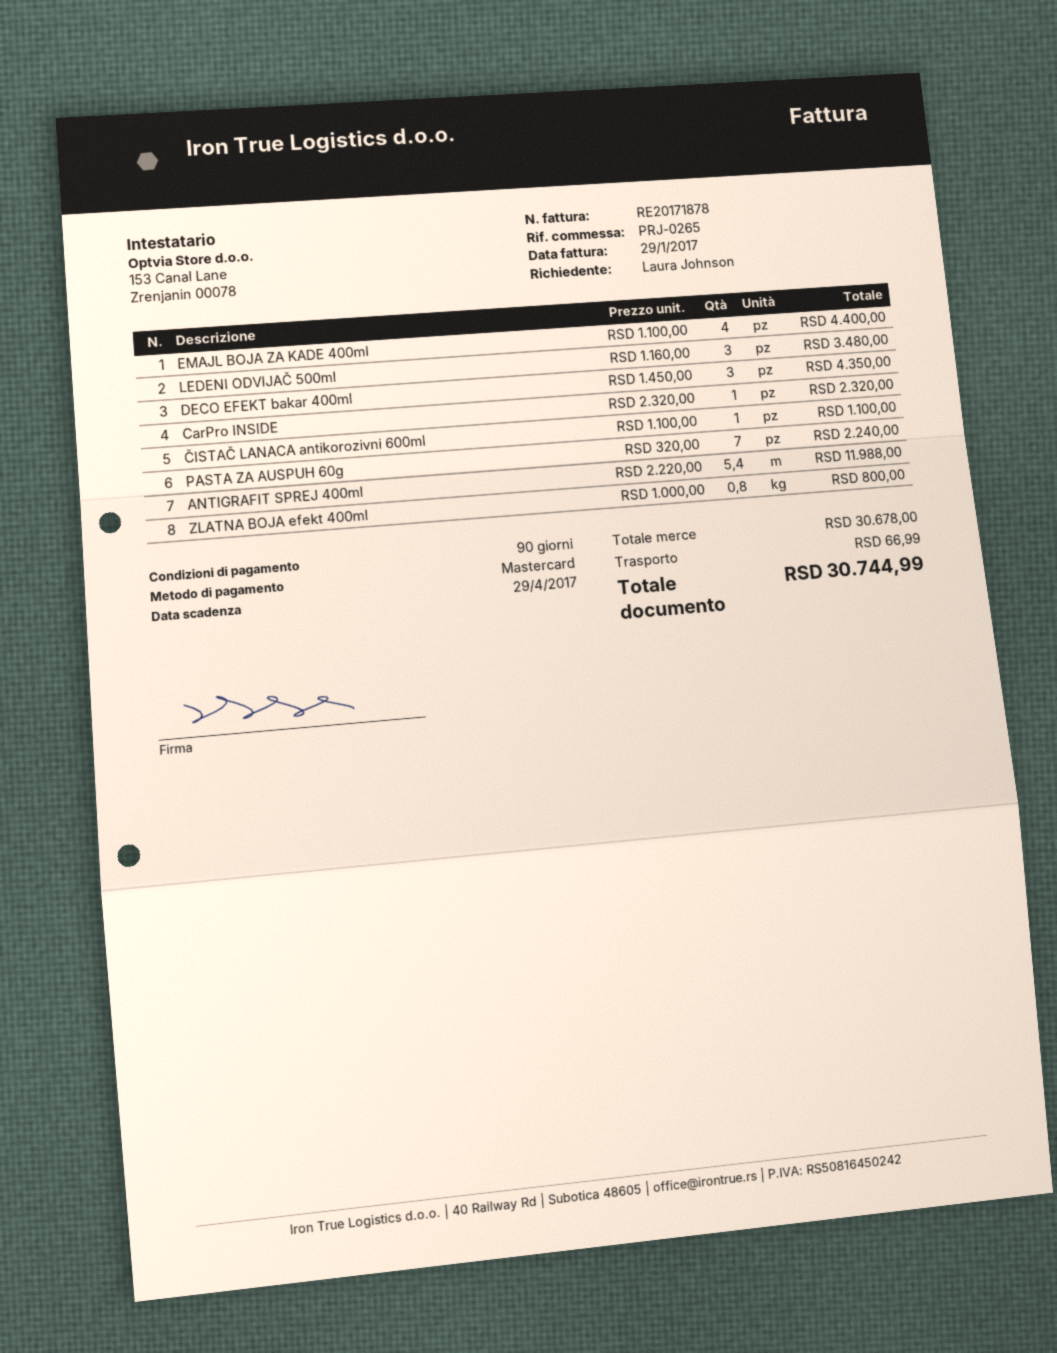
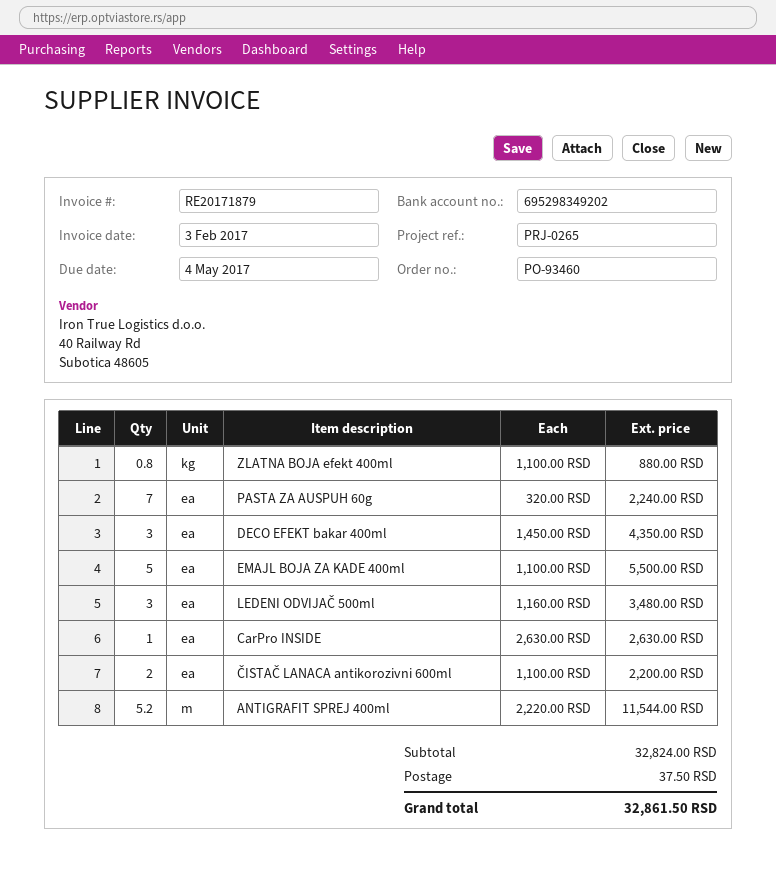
invoice number: RE20171878 -> RE20171879
invoice date: 2017-01-29 -> 2017-02-03
due date: 2017-04-29 -> 2017-05-04
EMAJL BOJA ZA KADE 400ml: 4 x 1100.00 = 4400.00 -> 5 x 1100.00 = 5500.00
CarPro INSIDE: 1 x 2320.00 = 2320.00 -> 1 x 2630.00 = 2630.00
ČISTAČ LANACA antikorozivni 600ml: 1 x 1100.00 = 1100.00 -> 2 x 1100.00 = 2200.00
ANTIGRAFIT SPREJ 400ml: 5.4 x 2220.00 = 11988.00 -> 5.2 x 2220.00 = 11544.00
ZLATNA BOJA efekt 400ml: 0.8 x 1000.00 = 800.00 -> 0.8 x 1100.00 = 880.00
subtotal: 30678.00 -> 32824.00
shipping: 66.99 -> 37.50
total: 30744.99 -> 32861.50

